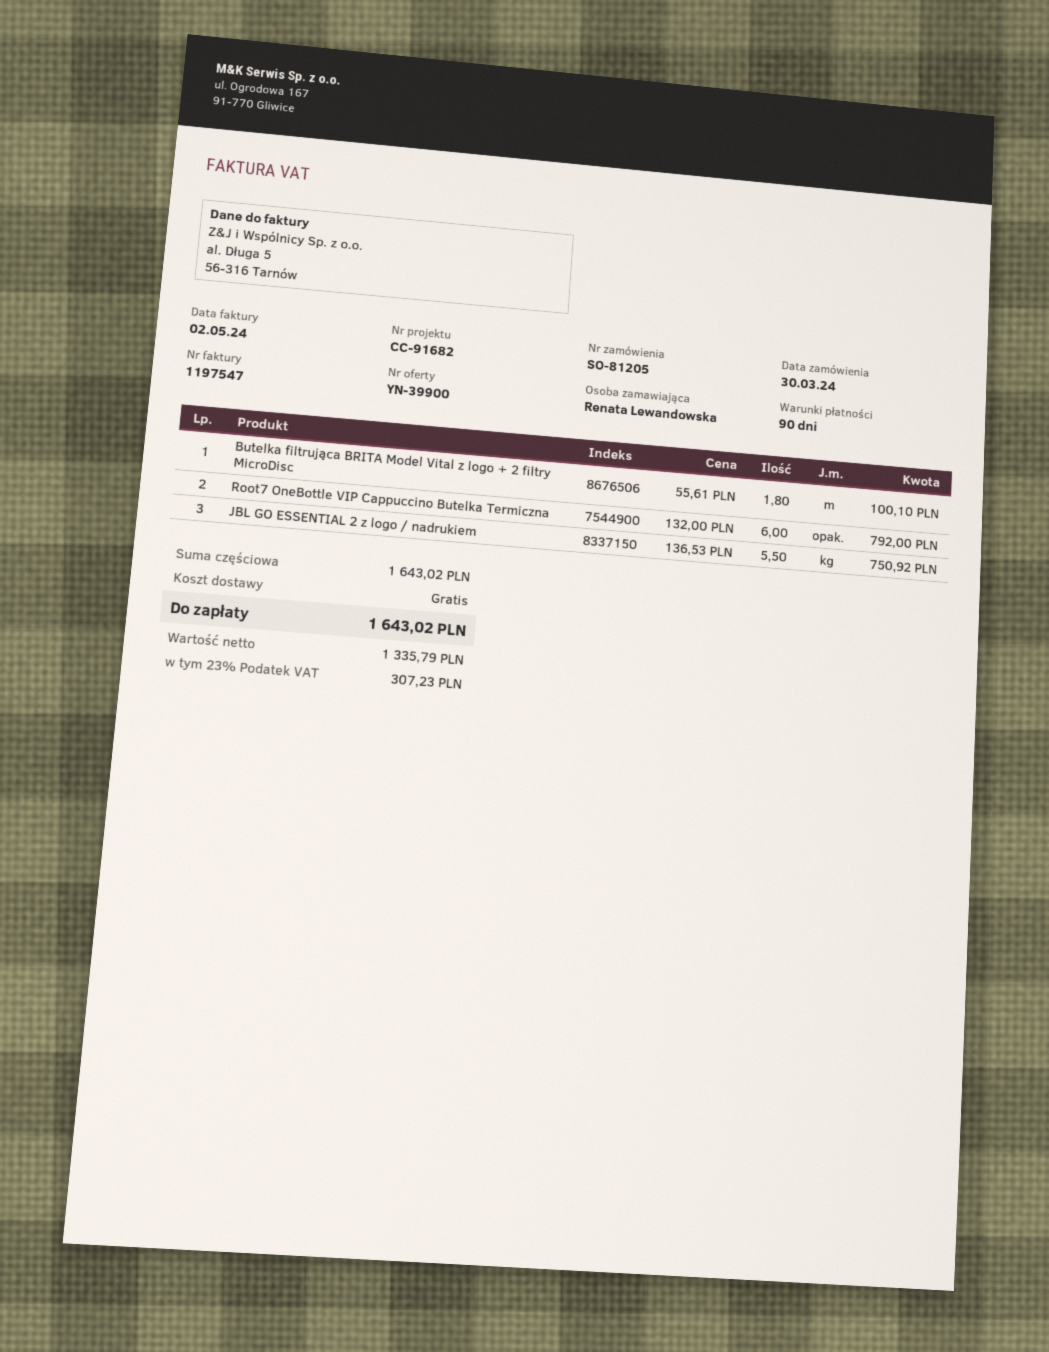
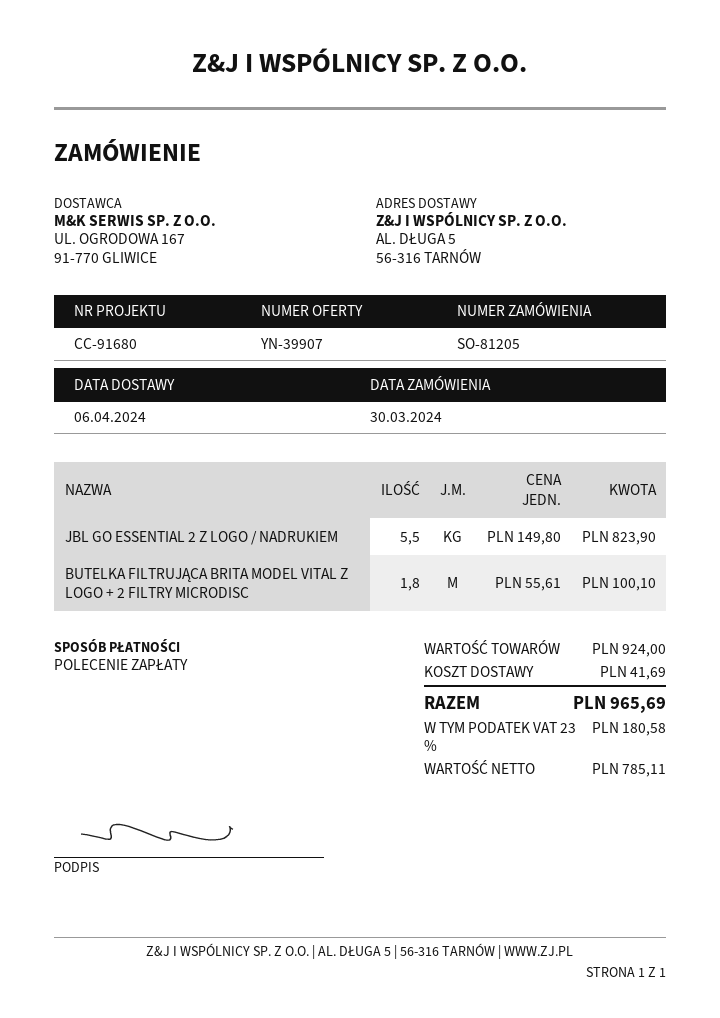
quote number: YN-39900 -> YN-39907
reference: CC-91682 -> CC-91680
Root7 OneBottle VIP Cappuccino Butelka Termiczna: 6 x 132.00 = 792.00 -> none
JBL GO ESSENTIAL 2 z logo / nadrukiem: 5.5 x 136.53 = 750.92 -> 5.5 x 149.80 = 823.90
subtotal: 1643.02 -> 924.00
shipping: 0.00 -> 41.69
net: 1335.79 -> 785.11
tax: 23% = 307.23 -> 23% = 180.58
total: 1643.02 -> 965.69

